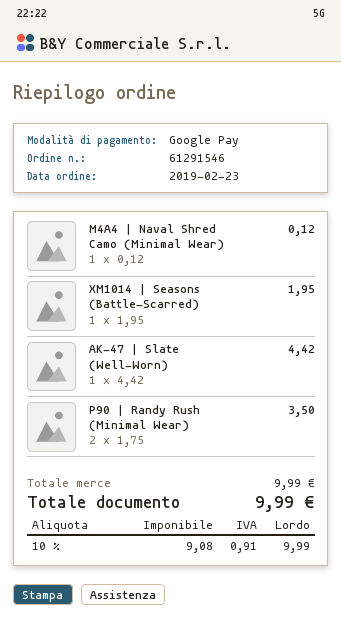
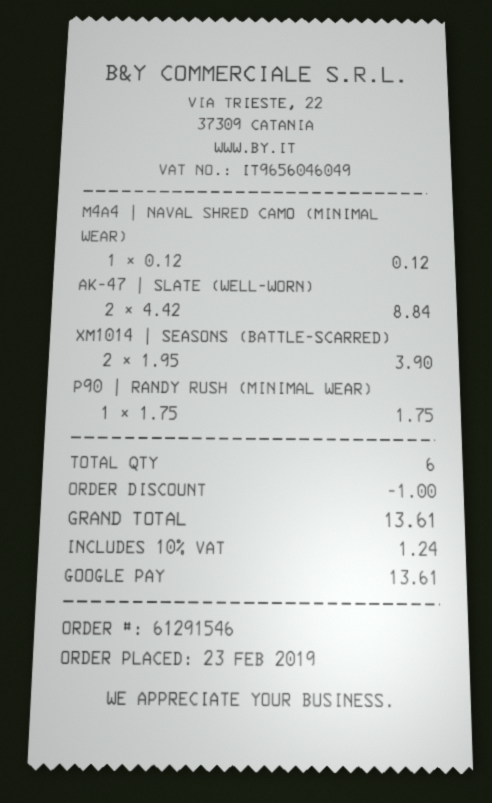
XM1014 | Seasons (Battle-Scarred): 1 x 1.95 = 1.95 -> 2 x 1.95 = 3.90
AK-47 | Slate (Well-Worn): 1 x 4.42 = 4.42 -> 2 x 4.42 = 8.84
P90 | Randy Rush (Minimal Wear): 2 x 1.75 = 3.50 -> 1 x 1.75 = 1.75
discount: none -> 1.00
tax: 10% = 0.91 -> 10% = 1.24
total: 9.99 -> 13.61

